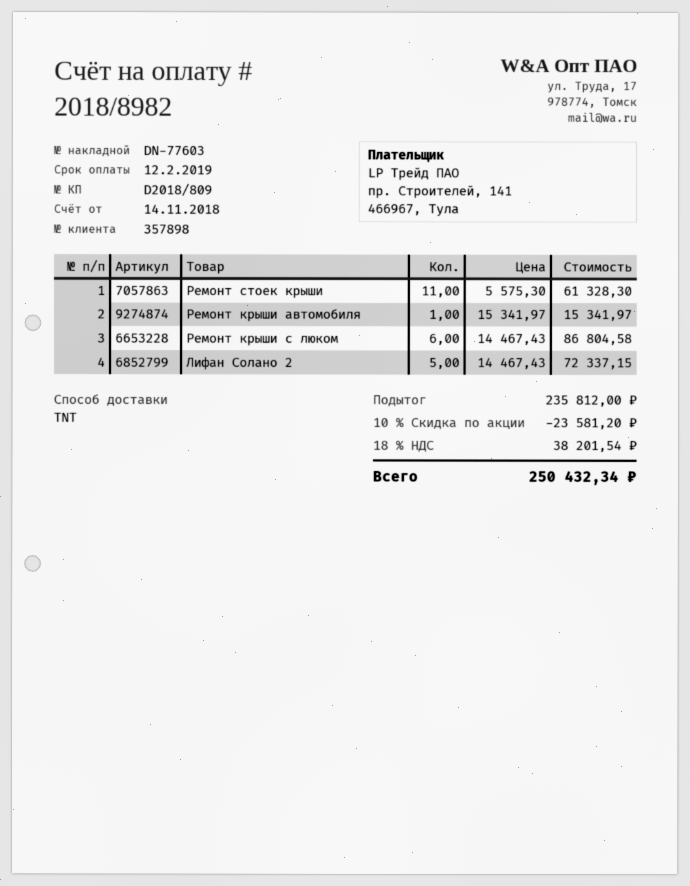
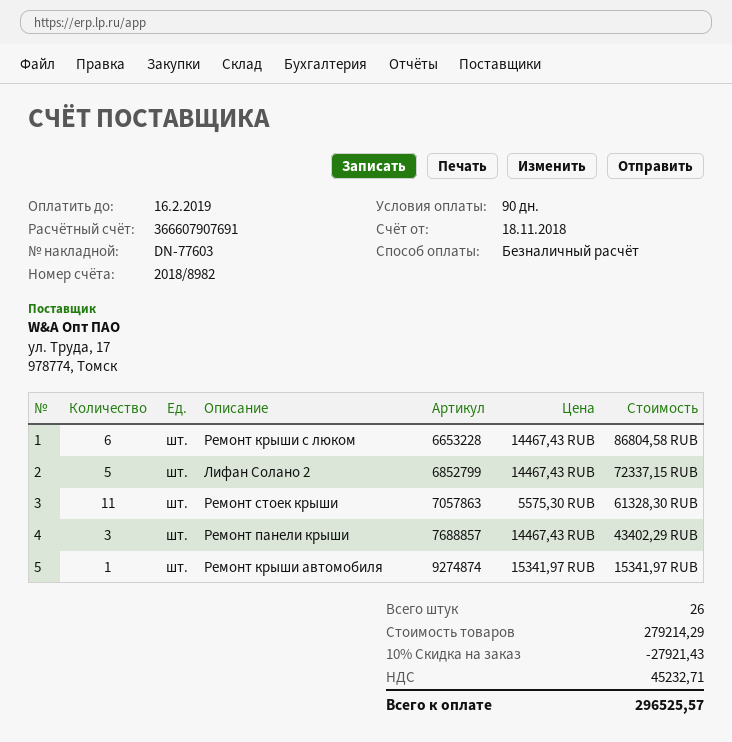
invoice date: 2018-11-14 -> 2018-11-18
due date: 2019-02-12 -> 2019-02-16
Ремонт панели крыши: none -> 3 x 14467.43 = 43402.29
subtotal: 235812.00 -> 279214.29
discount: 10% = 23581.20 -> 10% = 27921.43
tax: 38201.54 -> 45232.71
total: 250432.34 -> 296525.57

